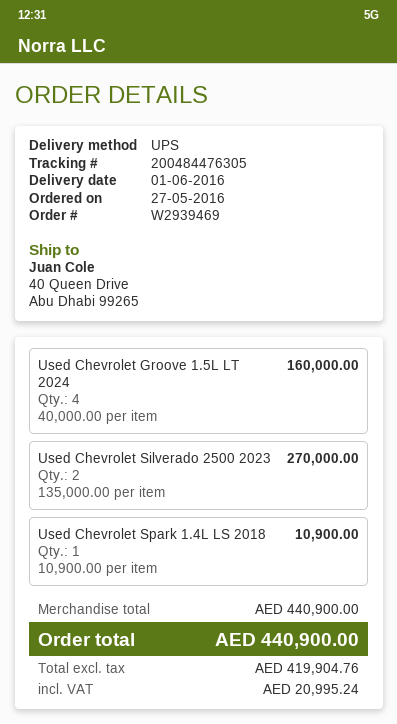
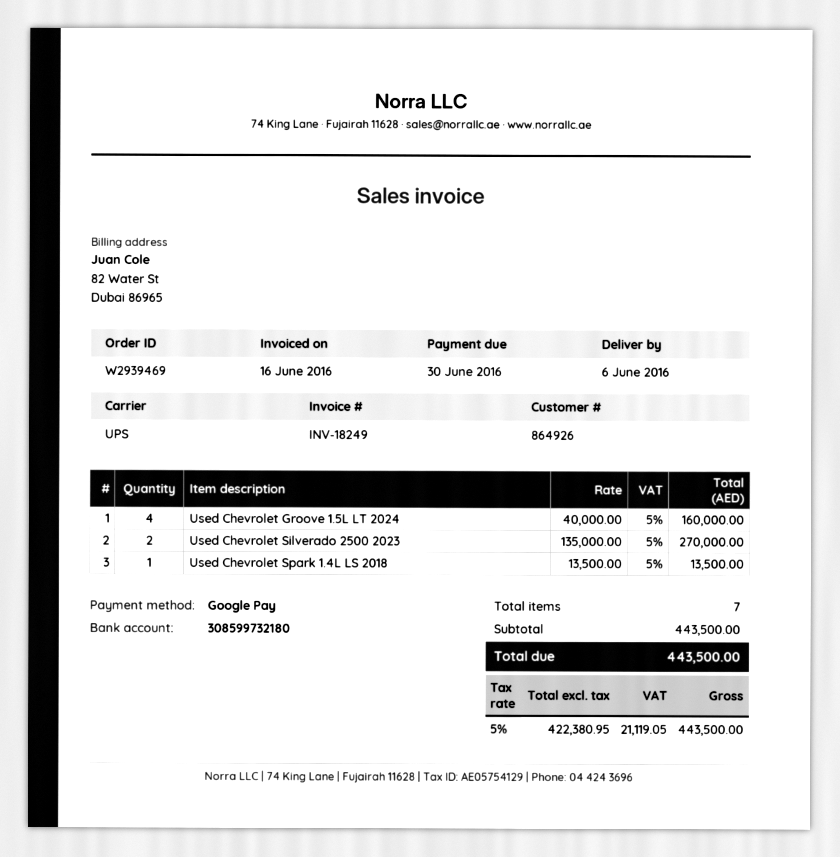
delivery date: 2016-06-01 -> 2016-06-06
Used Chevrolet Spark 1.4L LS 2018: 1 x 10900.00 = 10900.00 -> 1 x 13500.00 = 13500.00
subtotal: 440900.00 -> 443500.00
net: 419904.76 -> 422380.95
tax: 20995.24 -> 21119.05
total: 440900.00 -> 443500.00

